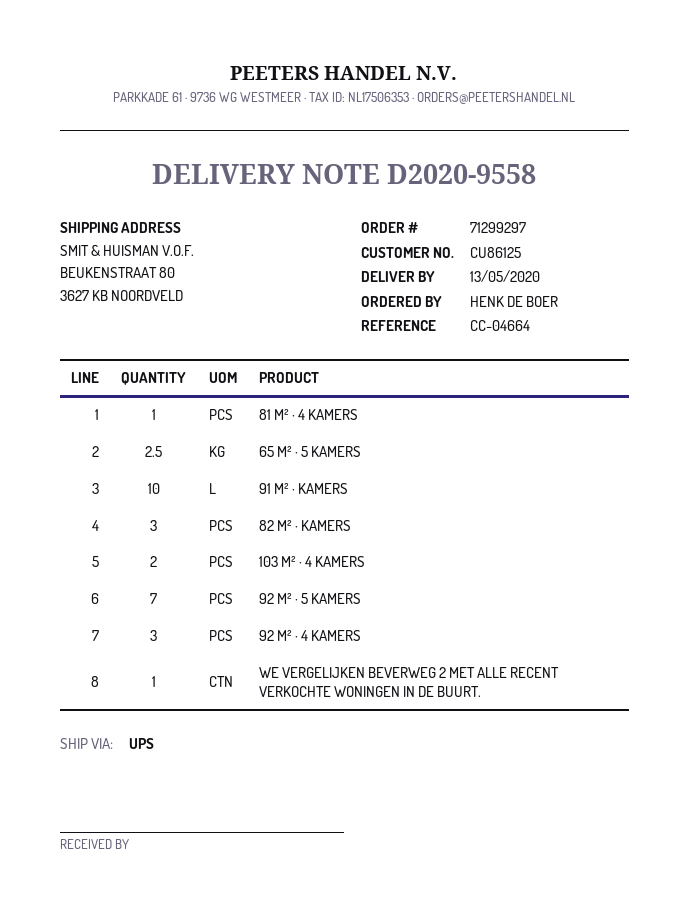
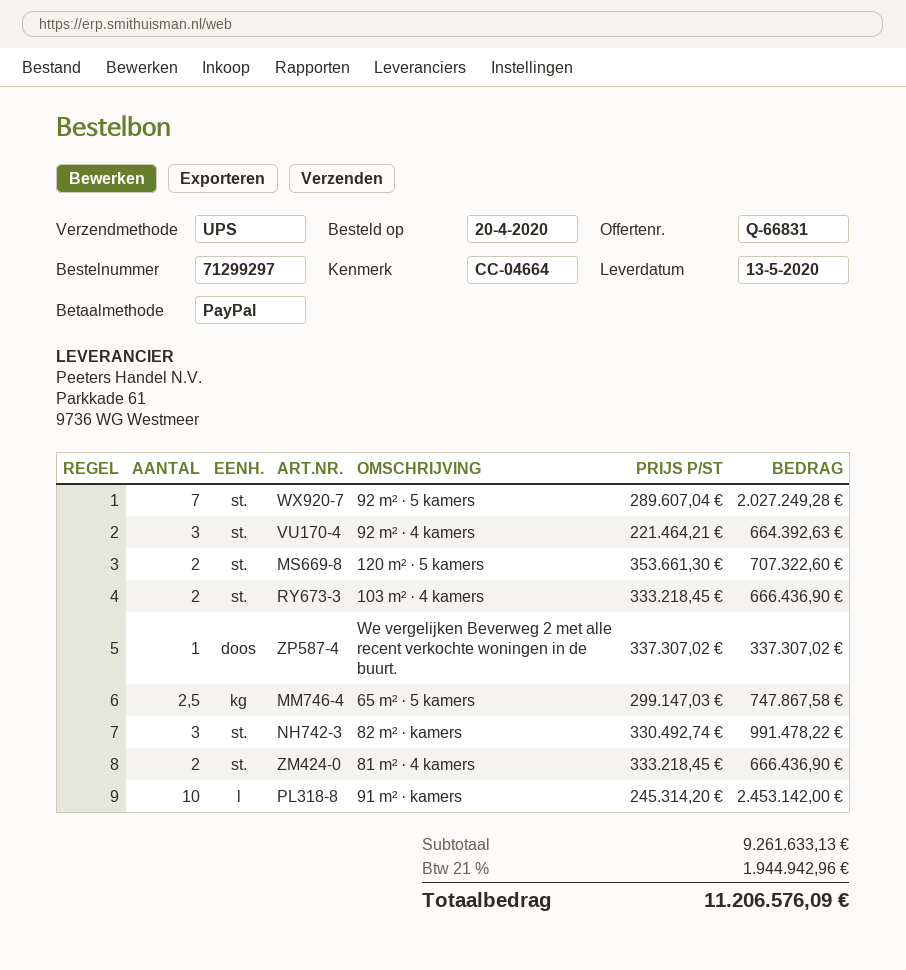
81 M² · 4 KAMERS: 1 -> 2
120 m² · 5 kamers: none -> 2

